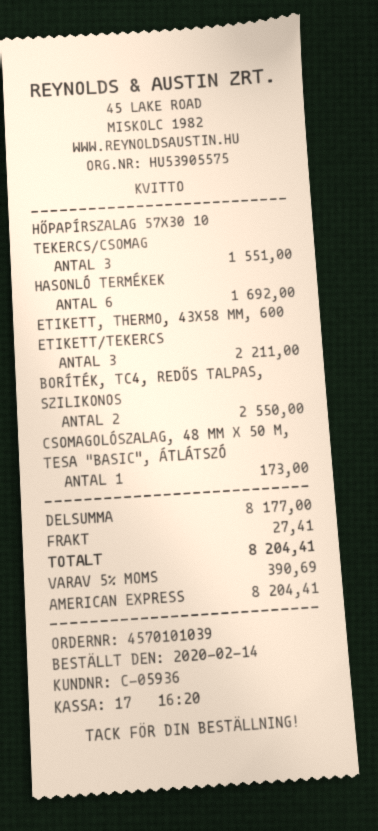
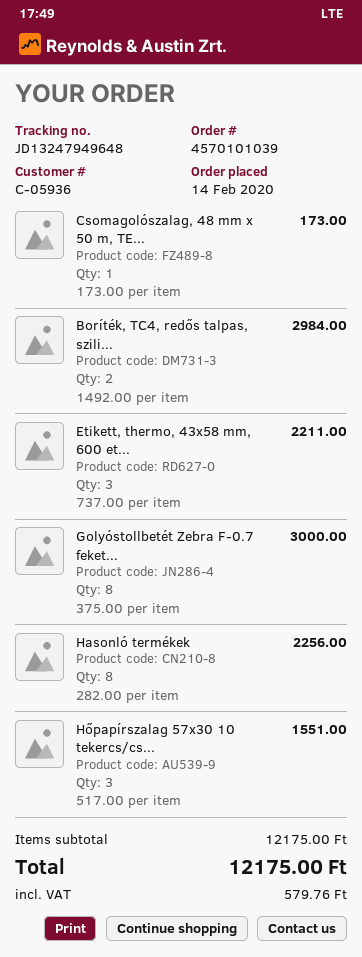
HASONLÓ TERMÉKEK: 6 for 1692.00 -> 8 for 2256.00
BORÍTÉK, TC4, REDŐS TALPAS, SZILIKONOS: 2 for 2550.00 -> 2 for 2984.00
Golyóstollbetét Zebra F-0.7 feket...: none -> 8 for 3000.00
subtotal: 8177.00 -> 12175.00
shipping: 27.41 -> none
tax: 390.69 -> 579.76
total: 8204.41 -> 12175.00

